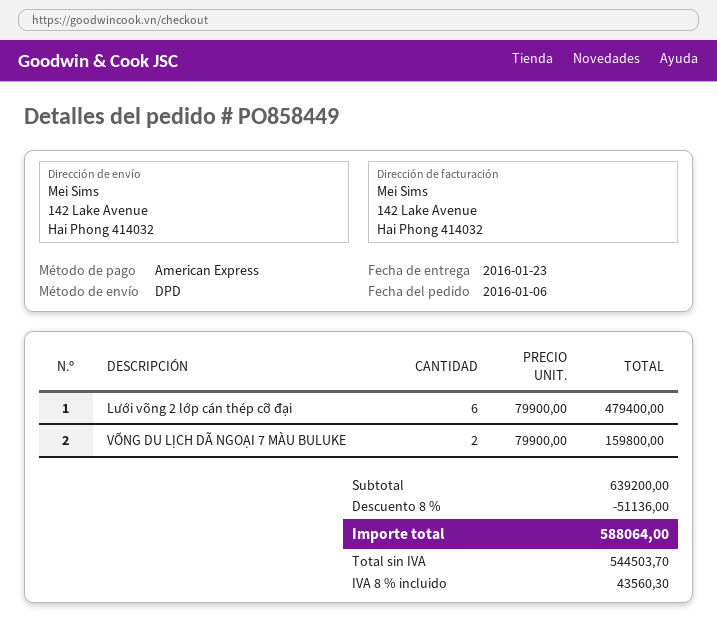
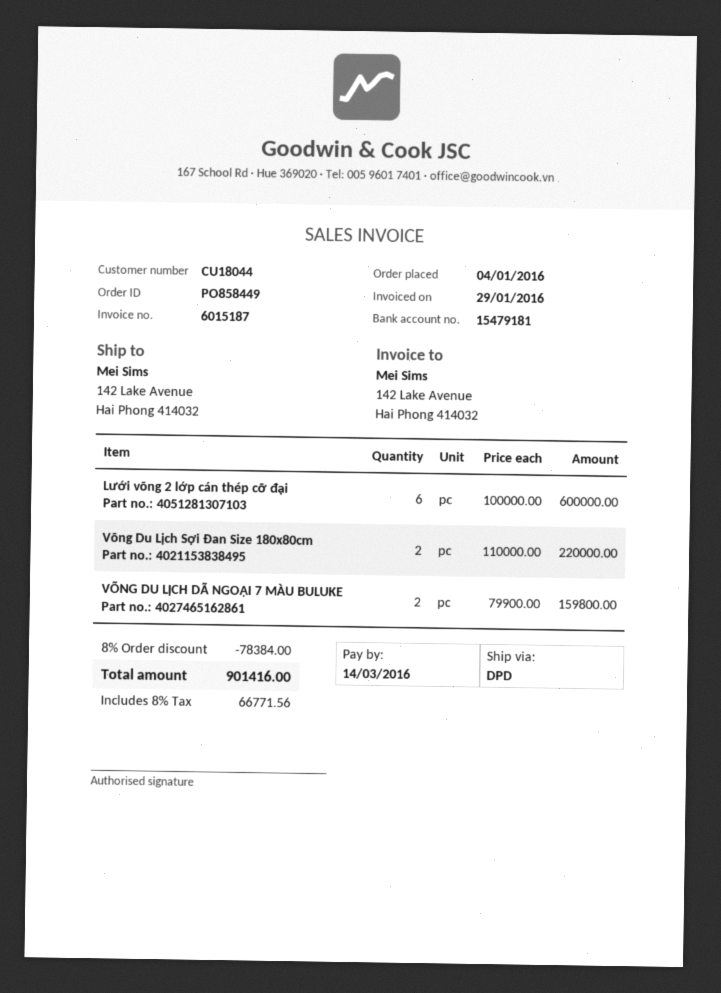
order date: 2016-01-06 -> 2016-01-04
Lưới võng 2 lớp cán thép cỡ đại: 6 x 79900.00 = 479400.00 -> 6 x 100000.00 = 600000.00
Võng Du Lịch Sợi Đan Size 180x80cm: none -> 2 x 110000.00 = 220000.00
discount: 8% = 51136.00 -> 8% = 78384.00
tax: 8% = 43560.30 -> 8% = 66771.56
total: 588064.00 -> 901416.00

